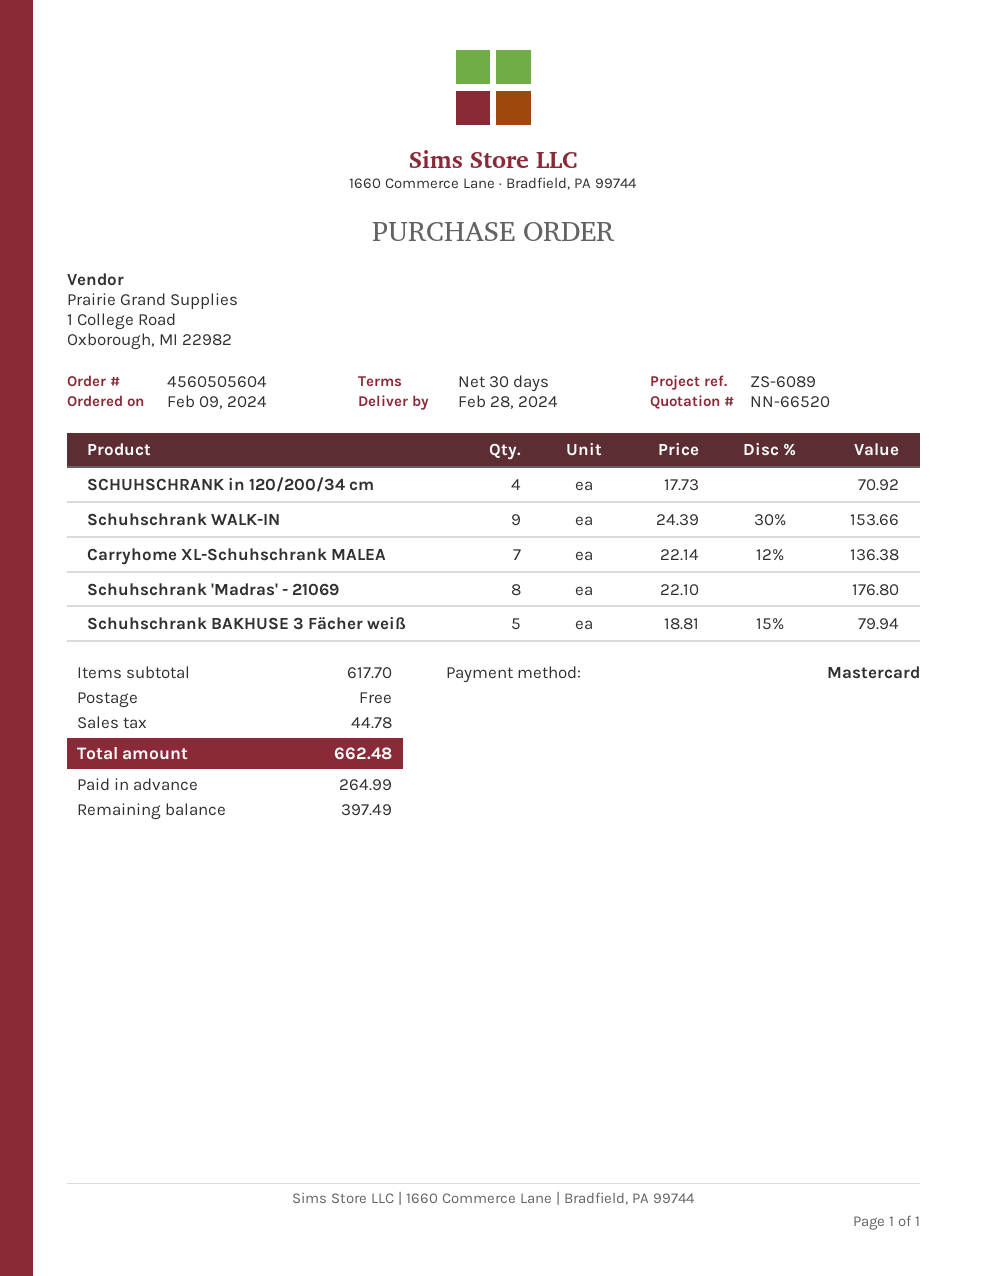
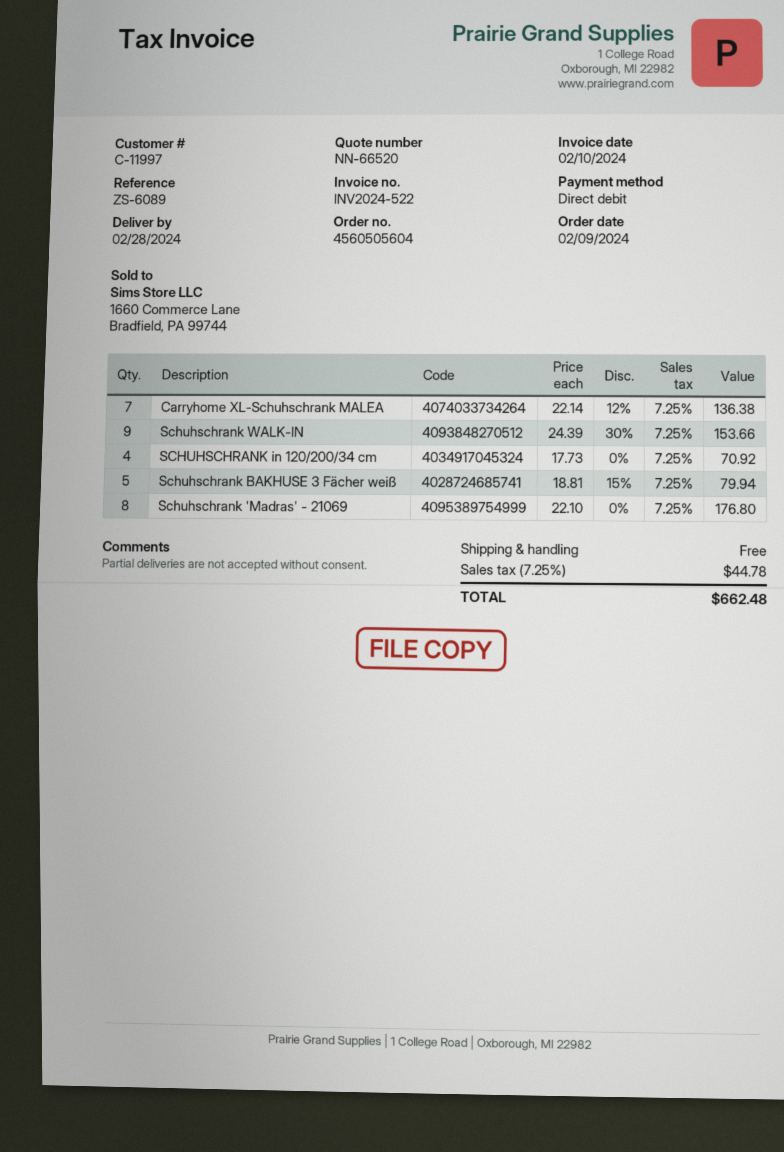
payment method: Mastercard -> direct debit

